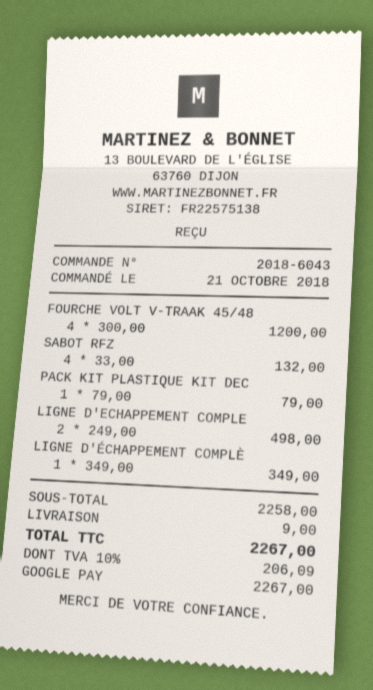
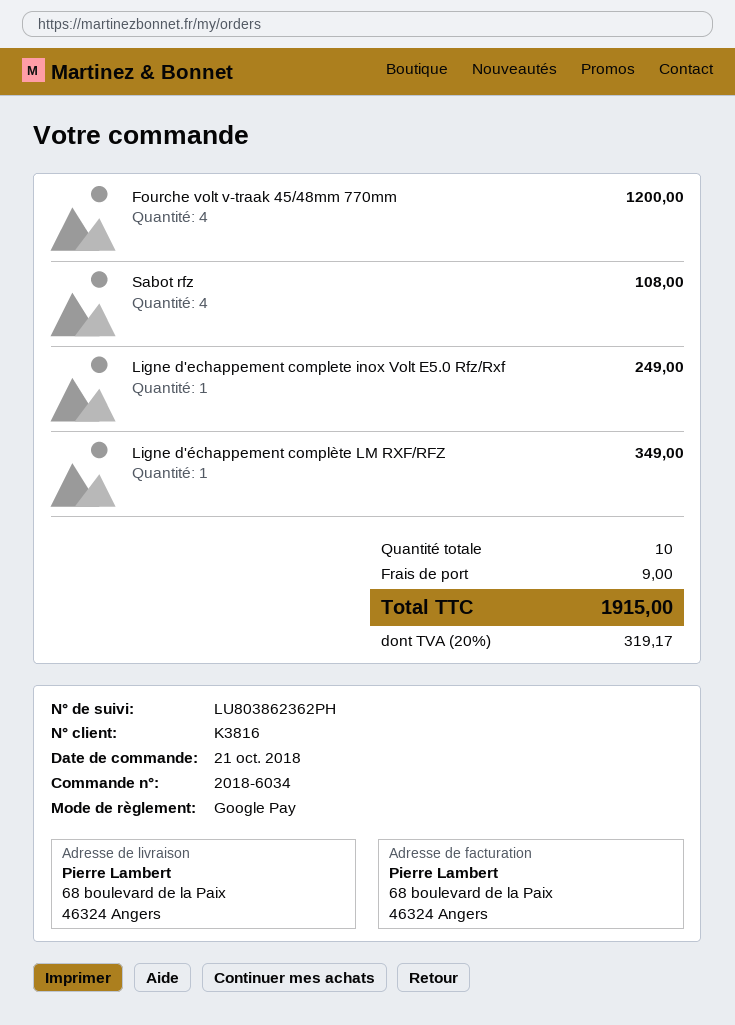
order number: 2018-6043 -> 2018-6034
SABOT RFZ: 4 for 132.00 -> 4 for 108.00
PACK KIT PLASTIQUE KIT DEC: 1 for 79.00 -> none
LIGNE D'ECHAPPEMENT COMPLE: 2 for 498.00 -> 1 for 249.00
tax: 10% = 206.09 -> 20% = 319.17
total: 2267.00 -> 1915.00

